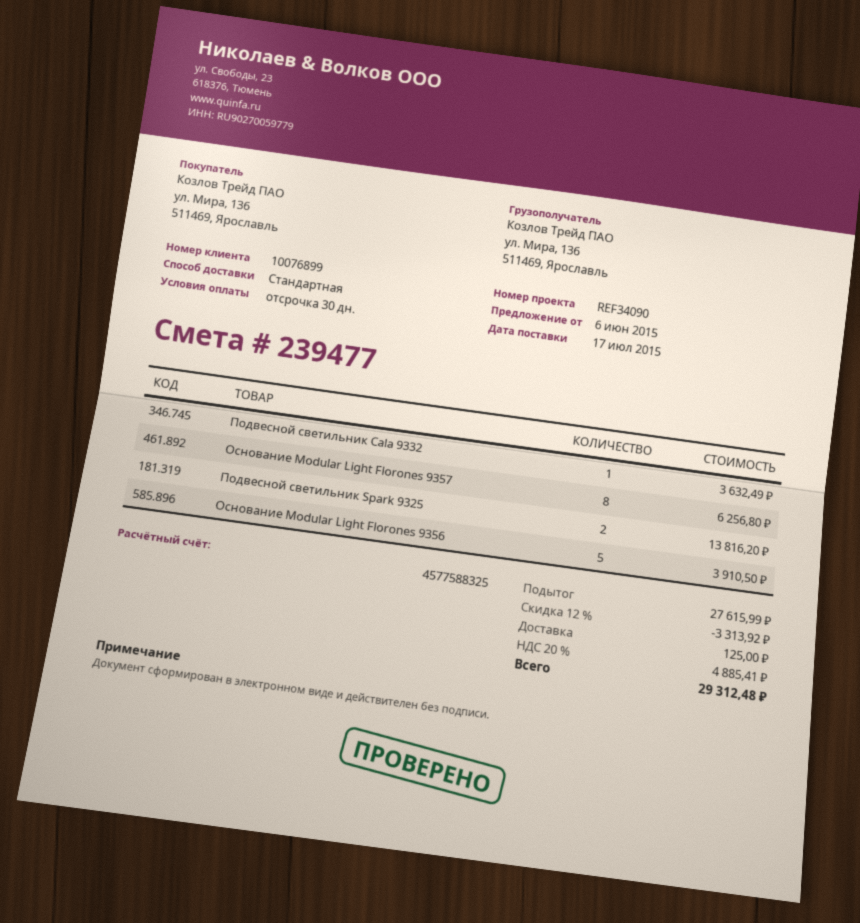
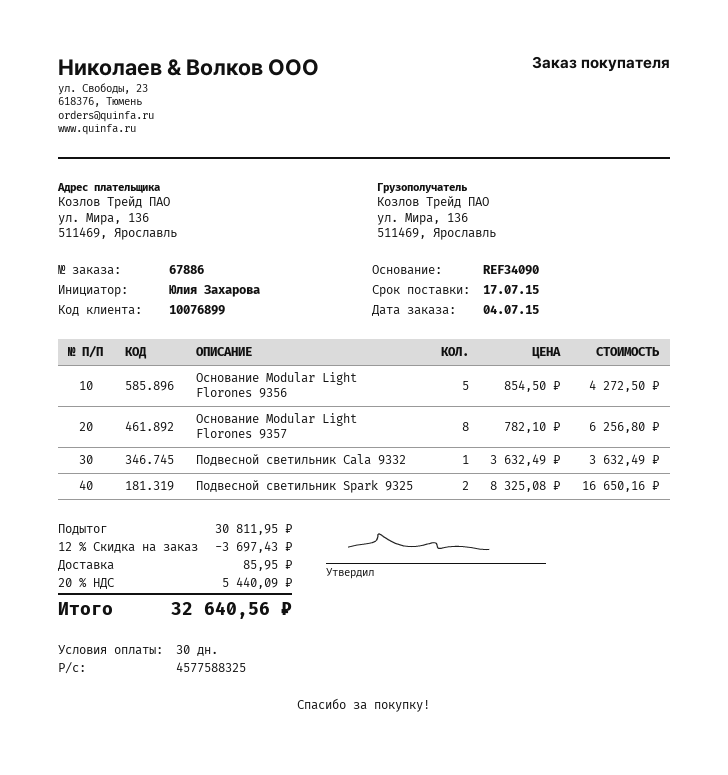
Подвесной светильник Spark 9325: 2 for 13816.20 -> 2 for 16650.16
Основание Modular Light Florones 9356: 5 for 3910.50 -> 5 for 4272.50
subtotal: 27615.99 -> 30811.95
discount: 12% = 3313.92 -> 12% = 3697.43
shipping: 125.00 -> 85.95
tax: 20% = 4885.41 -> 20% = 5440.09
total: 29312.48 -> 32640.56

